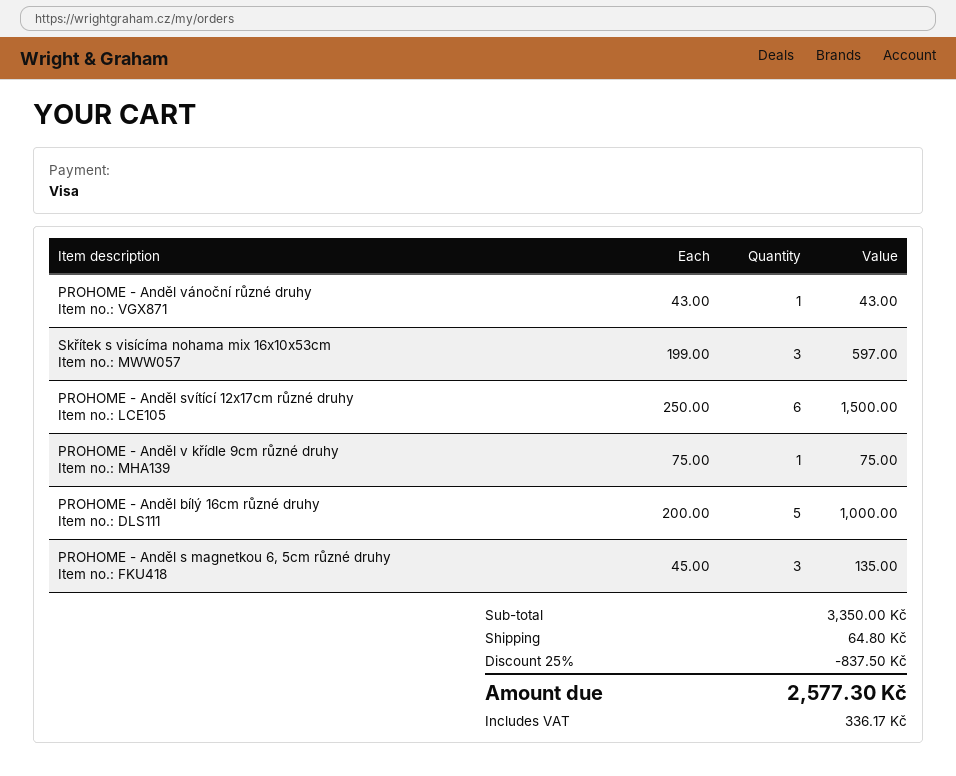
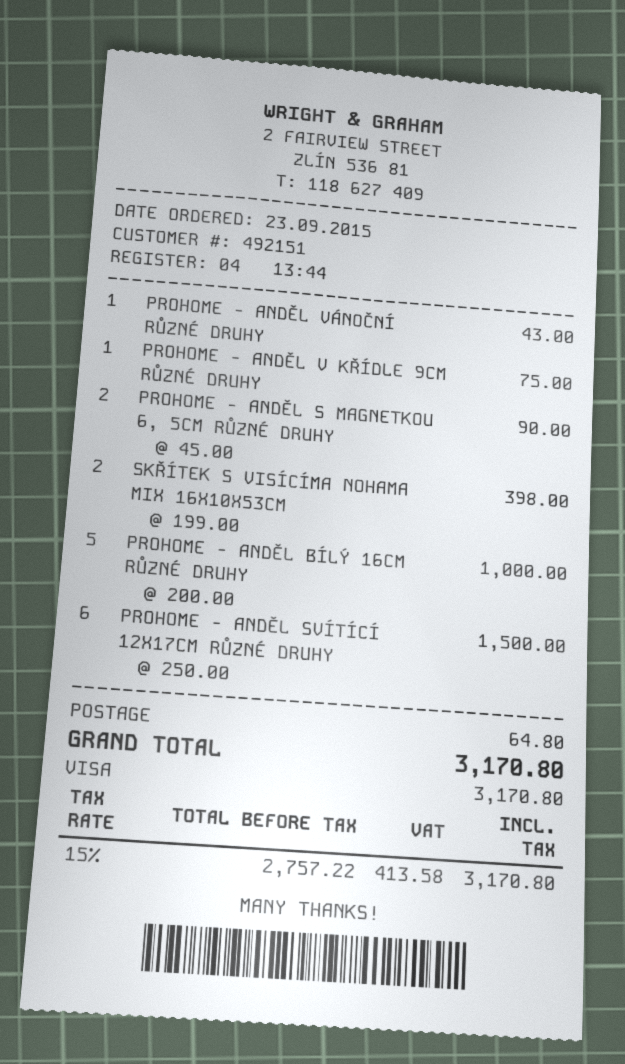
Skřítek s visícíma nohama mix 16x10x53cm: 3 x 199.00 = 597.00 -> 2 x 199.00 = 398.00
PROHOME - Anděl s magnetkou 6, 5cm různé druhy: 3 x 45.00 = 135.00 -> 2 x 45.00 = 90.00
discount: 25% = 837.50 -> none
tax: 336.17 -> 413.58
total: 2577.30 -> 3170.80

